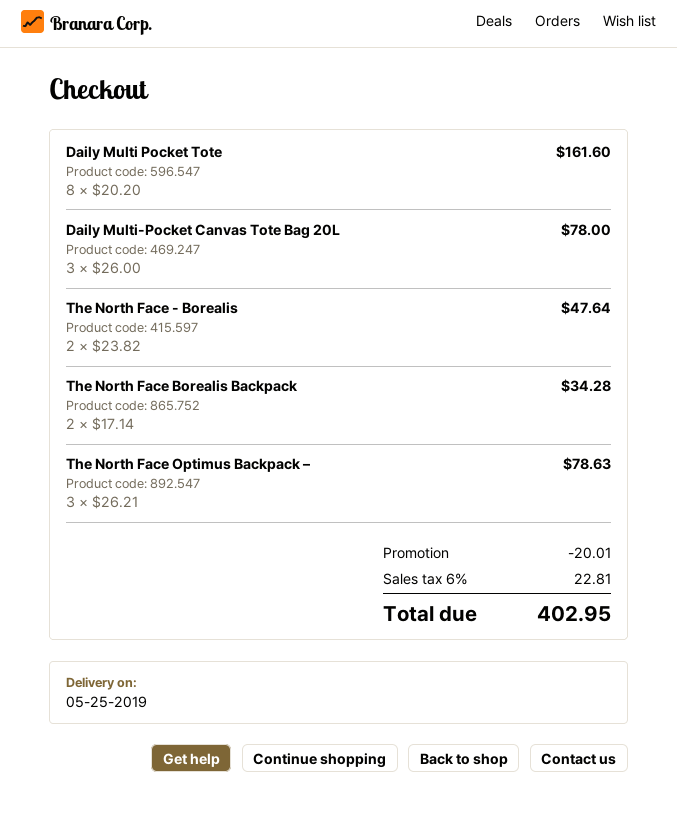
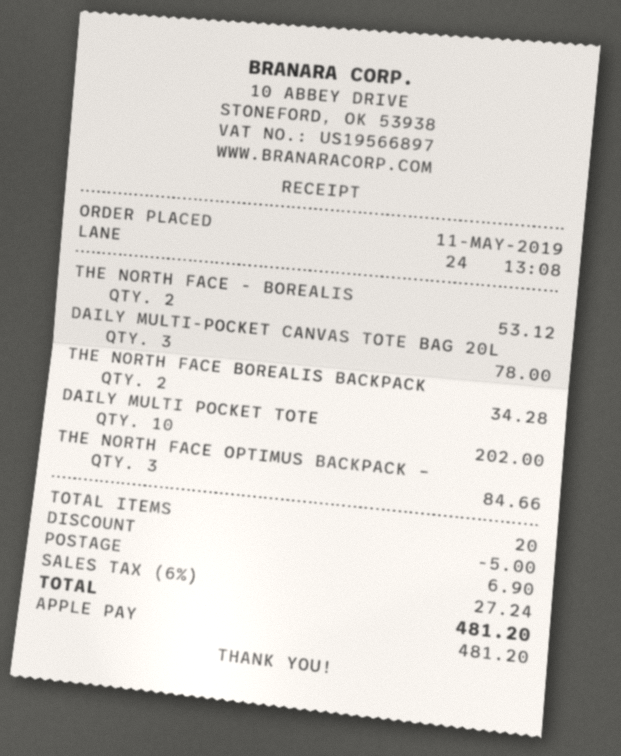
Daily Multi Pocket Tote: 8 for 161.60 -> 10 for 202.00
The North Face - Borealis: 2 for 47.64 -> 2 for 53.12
The North Face Optimus Backpack –: 3 for 78.63 -> 3 for 84.66
discount: 20.01 -> 5.00
shipping: none -> 6.90
tax: 6% = 22.81 -> 6% = 27.24
total: 402.95 -> 481.20

